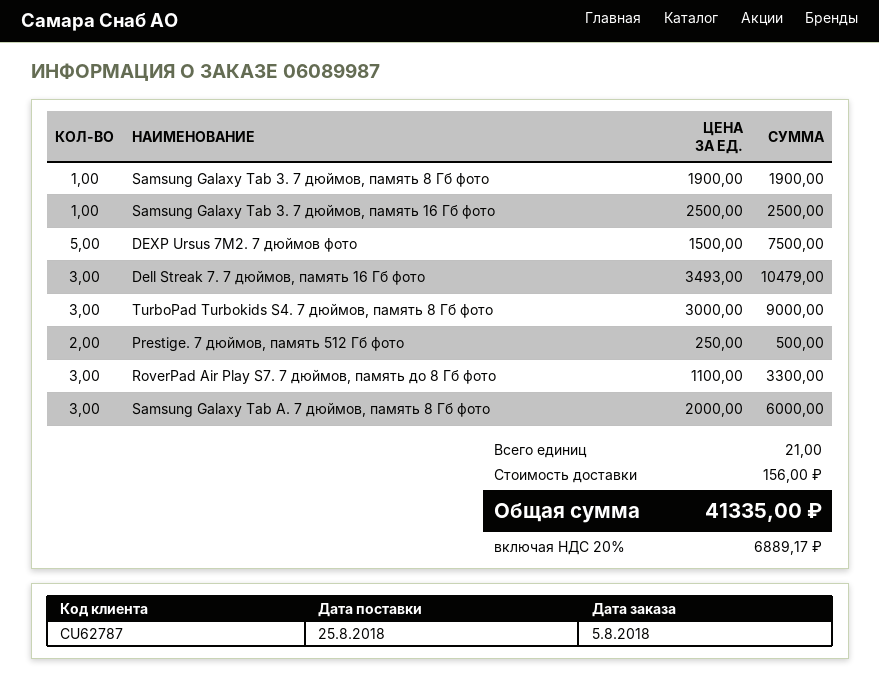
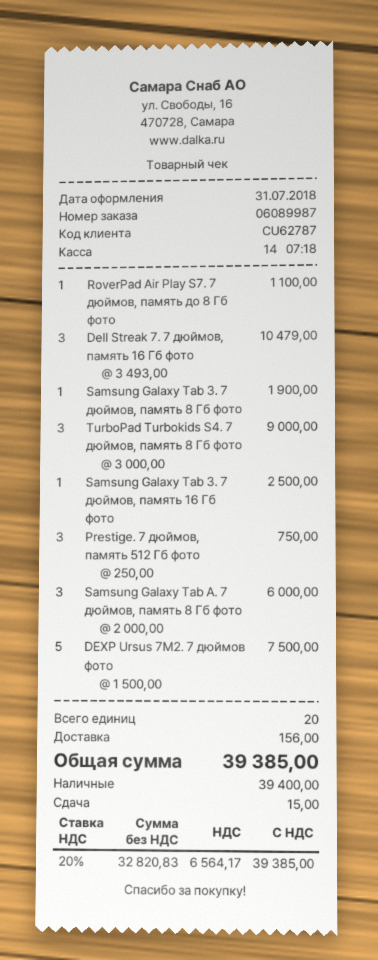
order date: 2018-08-05 -> 2018-07-31
Prestige. 7 дюймов, память 512 Гб фото: 2 x 250.00 = 500.00 -> 3 x 250.00 = 750.00
RoverPad Air Play S7. 7 дюймов, память до 8 Гб фото: 3 x 1100.00 = 3300.00 -> 1 x 1100.00 = 1100.00
total quantity: 21 -> 20
tax: 20% = 6889.17 -> 20% = 6564.17
total: 41335.00 -> 39385.00

